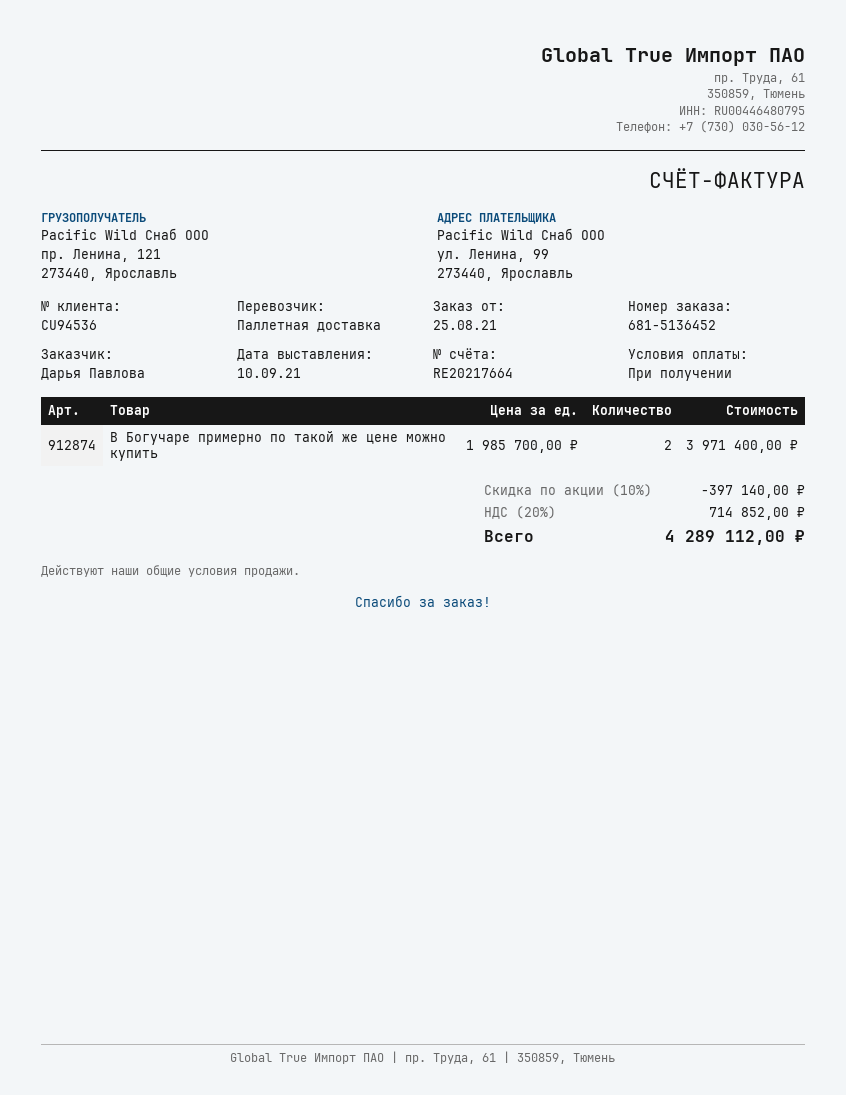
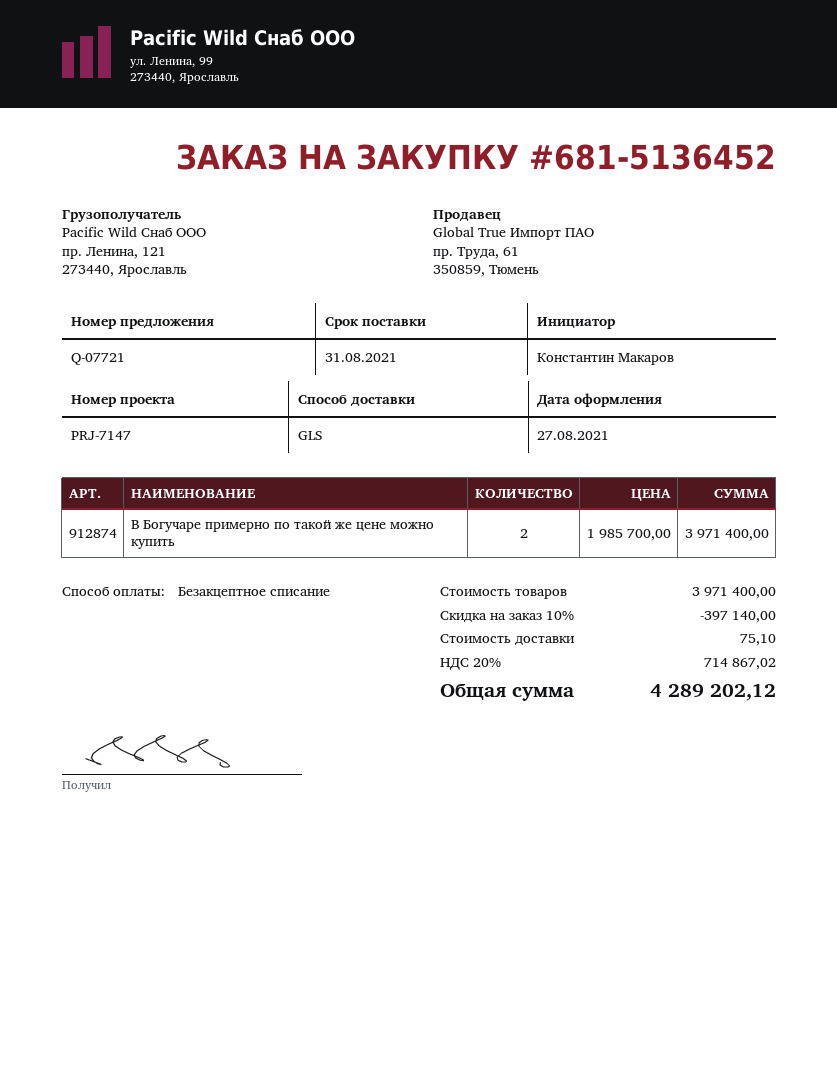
order date: 2021-08-25 -> 2021-08-27
ordered by: Дарья Павлова -> Константин Макаров
shipping method: pallet freight -> GLS
shipping: none -> 75.10
tax: 20% = 714852.00 -> 20% = 714867.02
total: 4289112.00 -> 4289202.12

